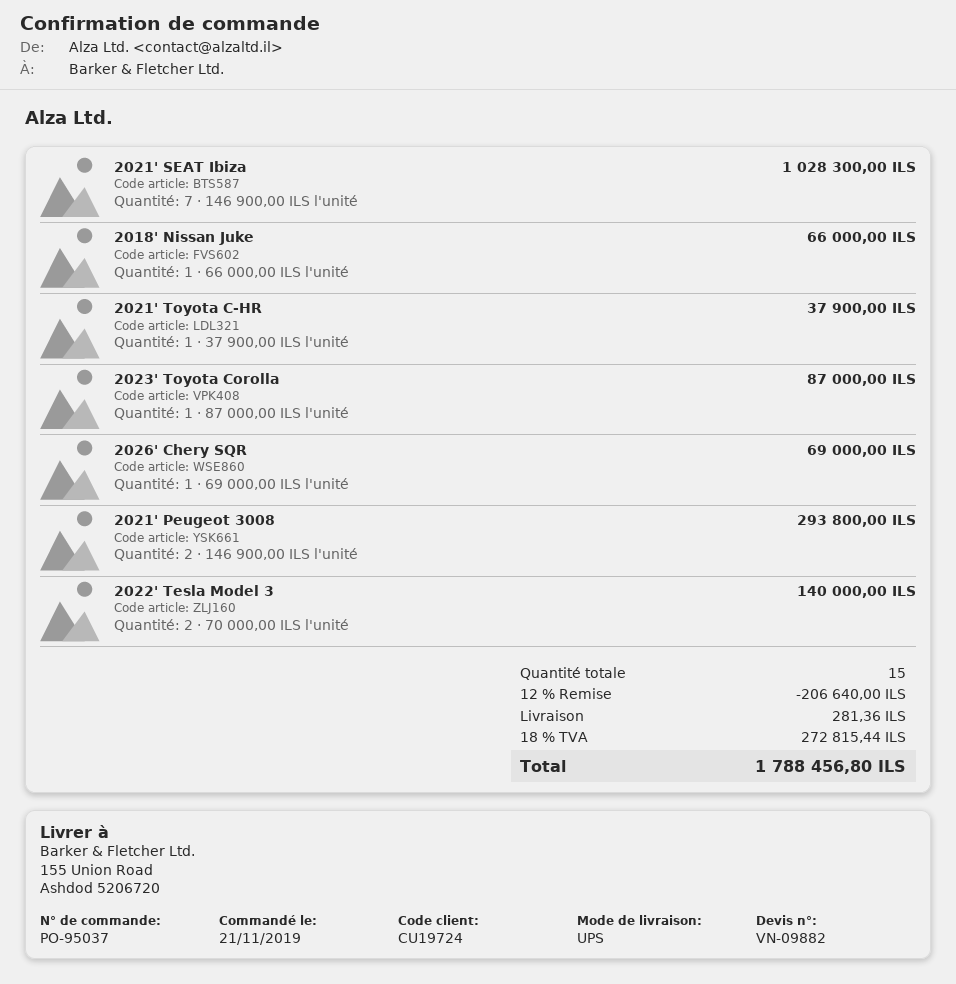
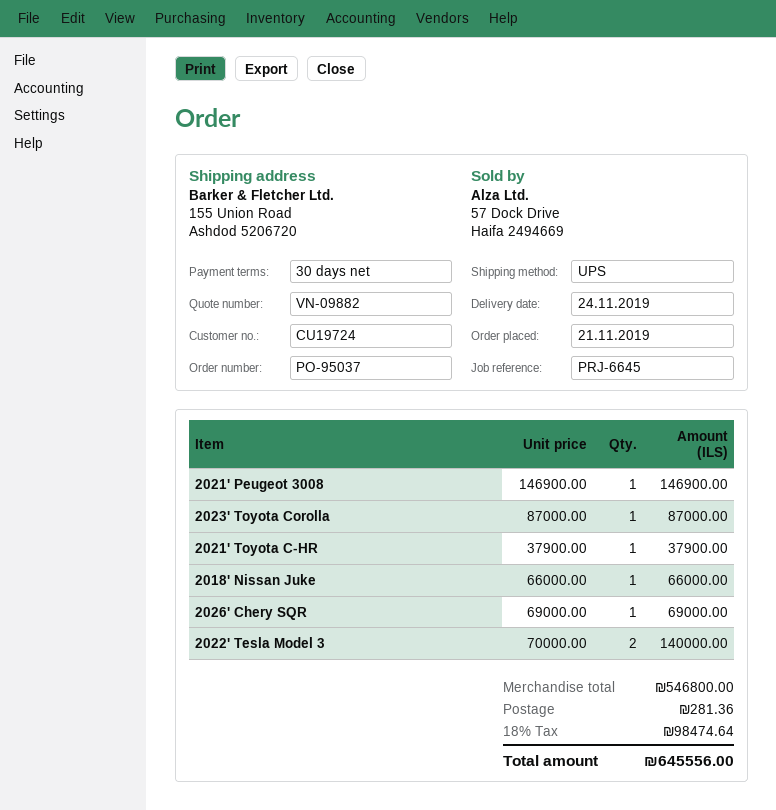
2021' SEAT Ibiza: 7 x 146900.00 = 1028300.00 -> none
2021' Peugeot 3008: 2 x 146900.00 = 293800.00 -> 1 x 146900.00 = 146900.00
discount: 12% = 206640.00 -> none
tax: 18% = 272815.44 -> 18% = 98474.64
total: 1788456.80 -> 645556.00

